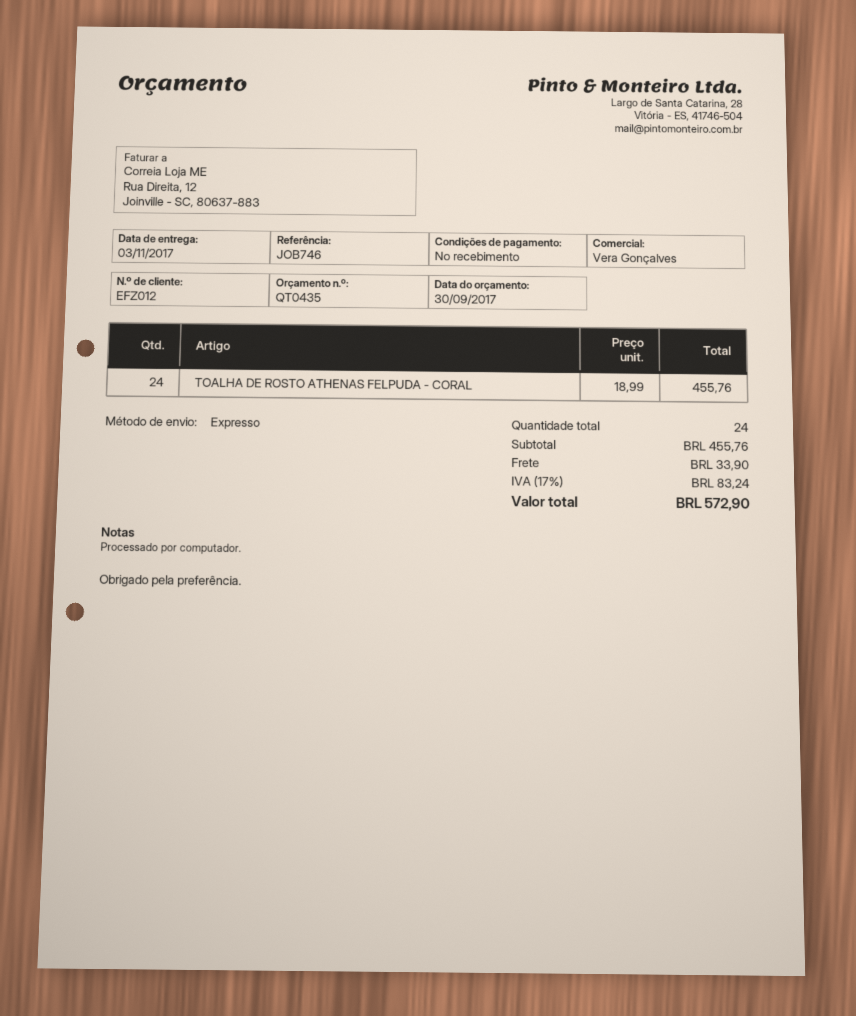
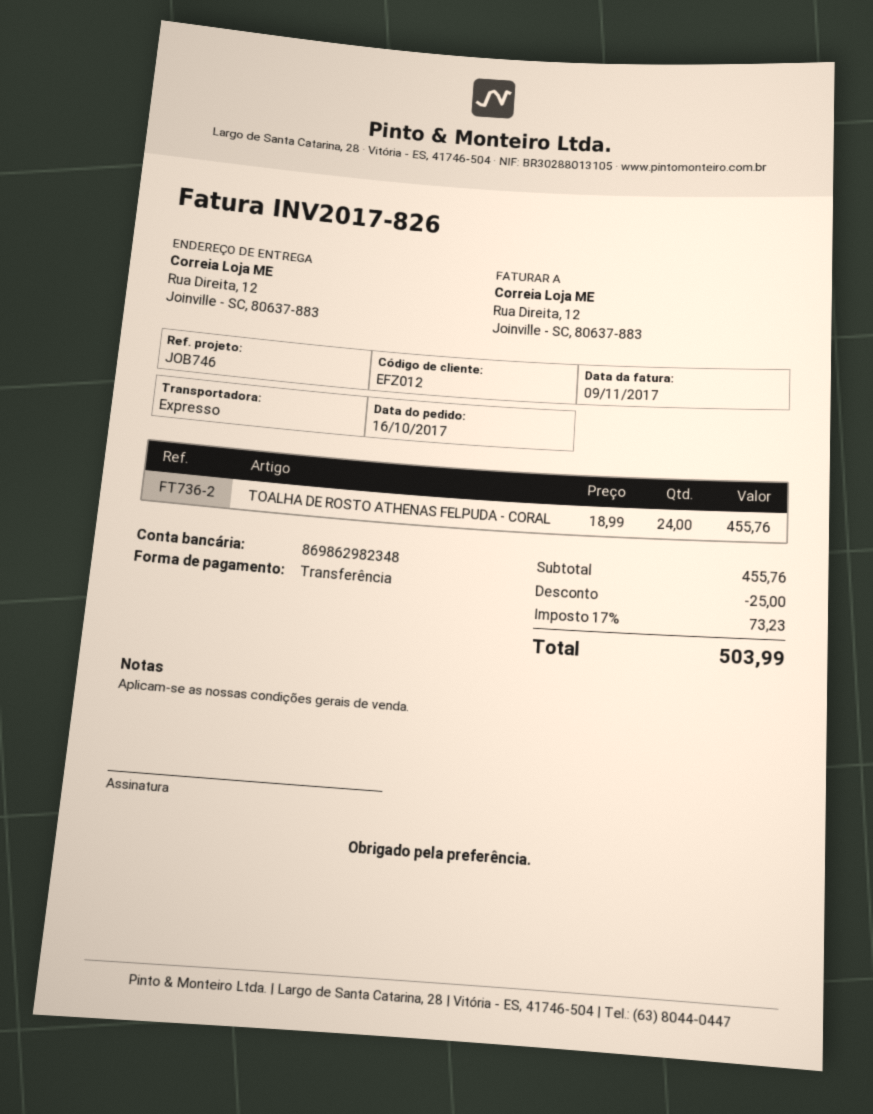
discount: none -> 25.00
shipping: 33.90 -> none
tax: 17% = 83.24 -> 17% = 73.23
total: 572.90 -> 503.99

